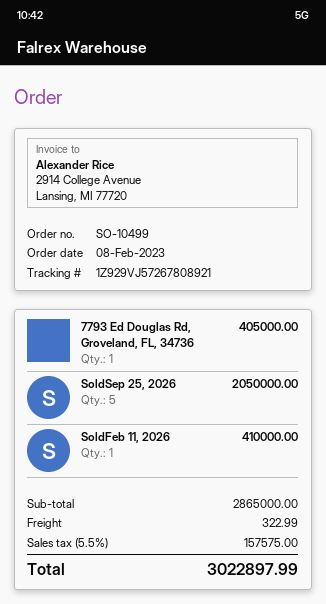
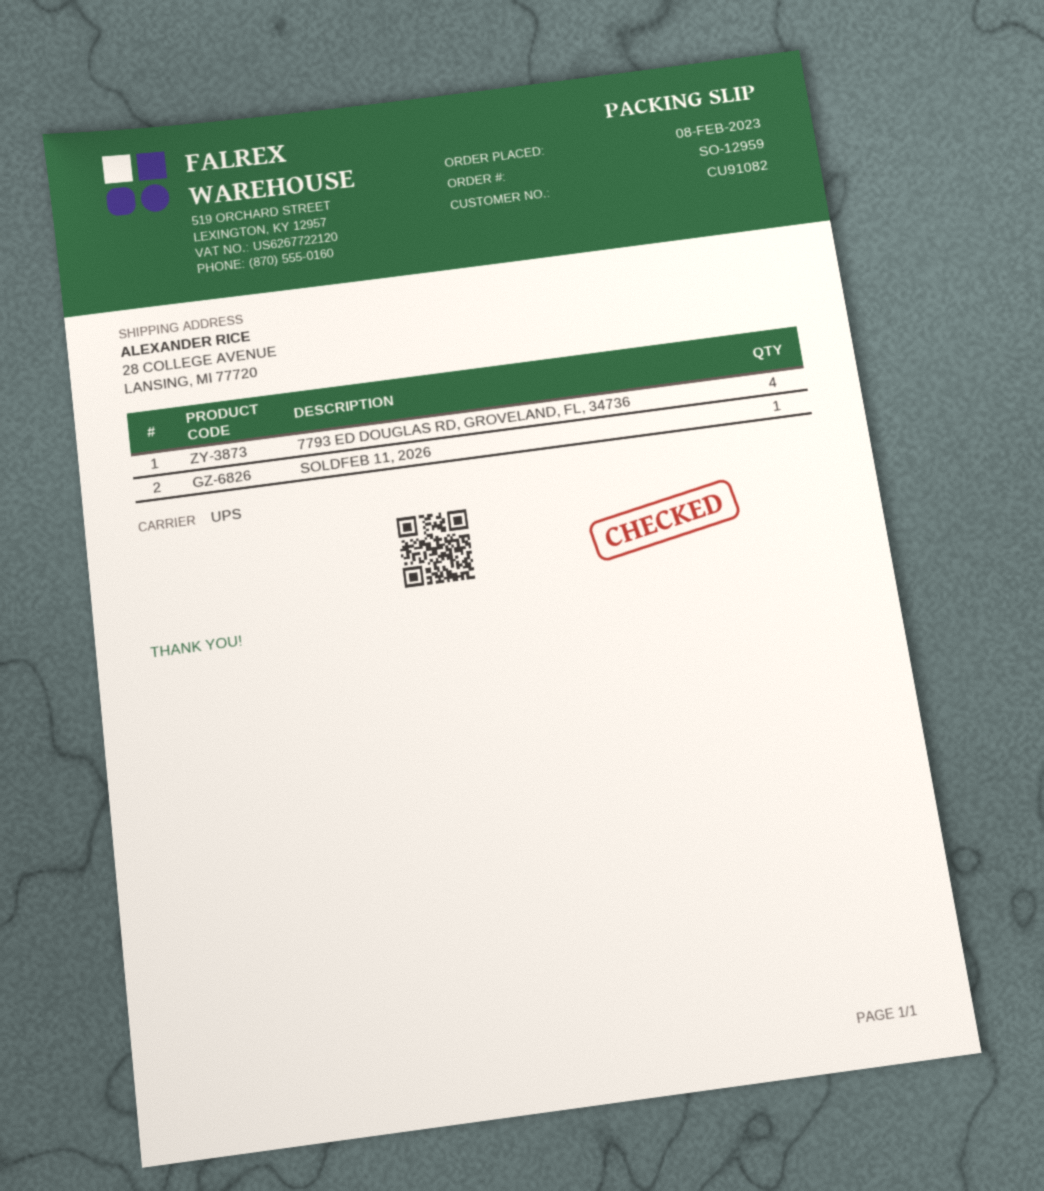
order number: SO-10499 -> SO-12959
7793 Ed Douglas Rd, Groveland, FL, 34736: 1 -> 4
SoldSep 25, 2026: 5 -> none

